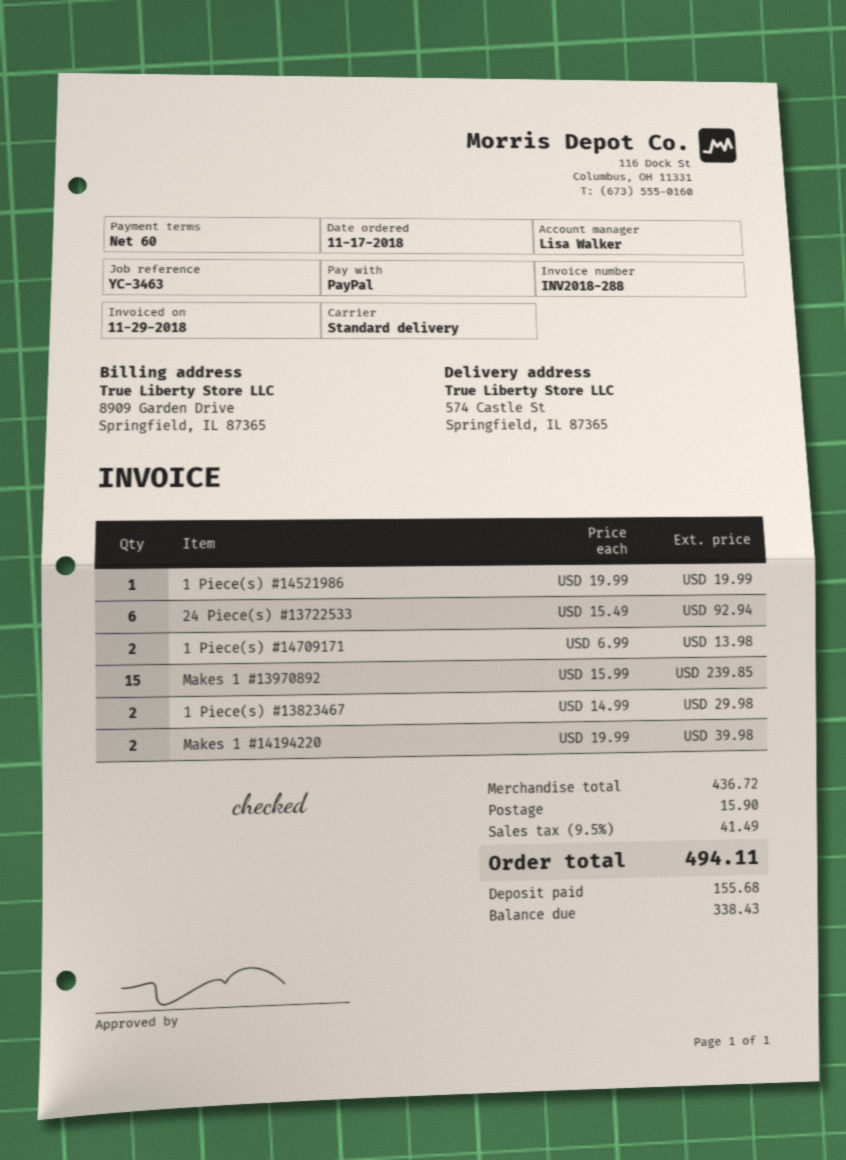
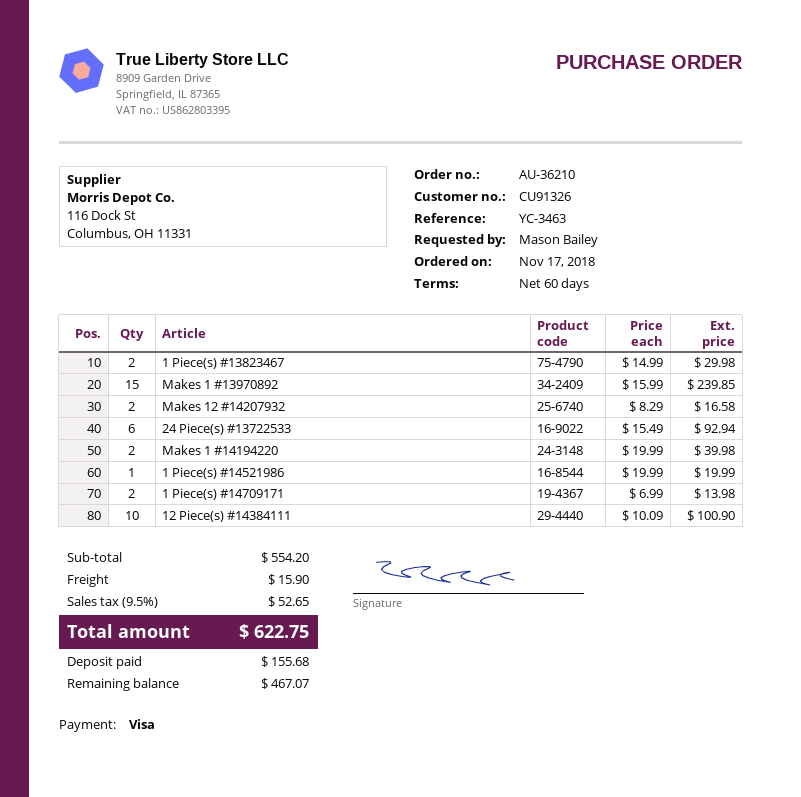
payment method: PayPal -> Visa
Makes 12 #14207932: none -> 2 x 8.29 = 16.58
12 Piece(s) #14384111: none -> 10 x 10.09 = 100.90
subtotal: 436.72 -> 554.20
tax: 9.5% = 41.49 -> 9.5% = 52.65
total: 494.11 -> 622.75
balance: 338.43 -> 467.07

